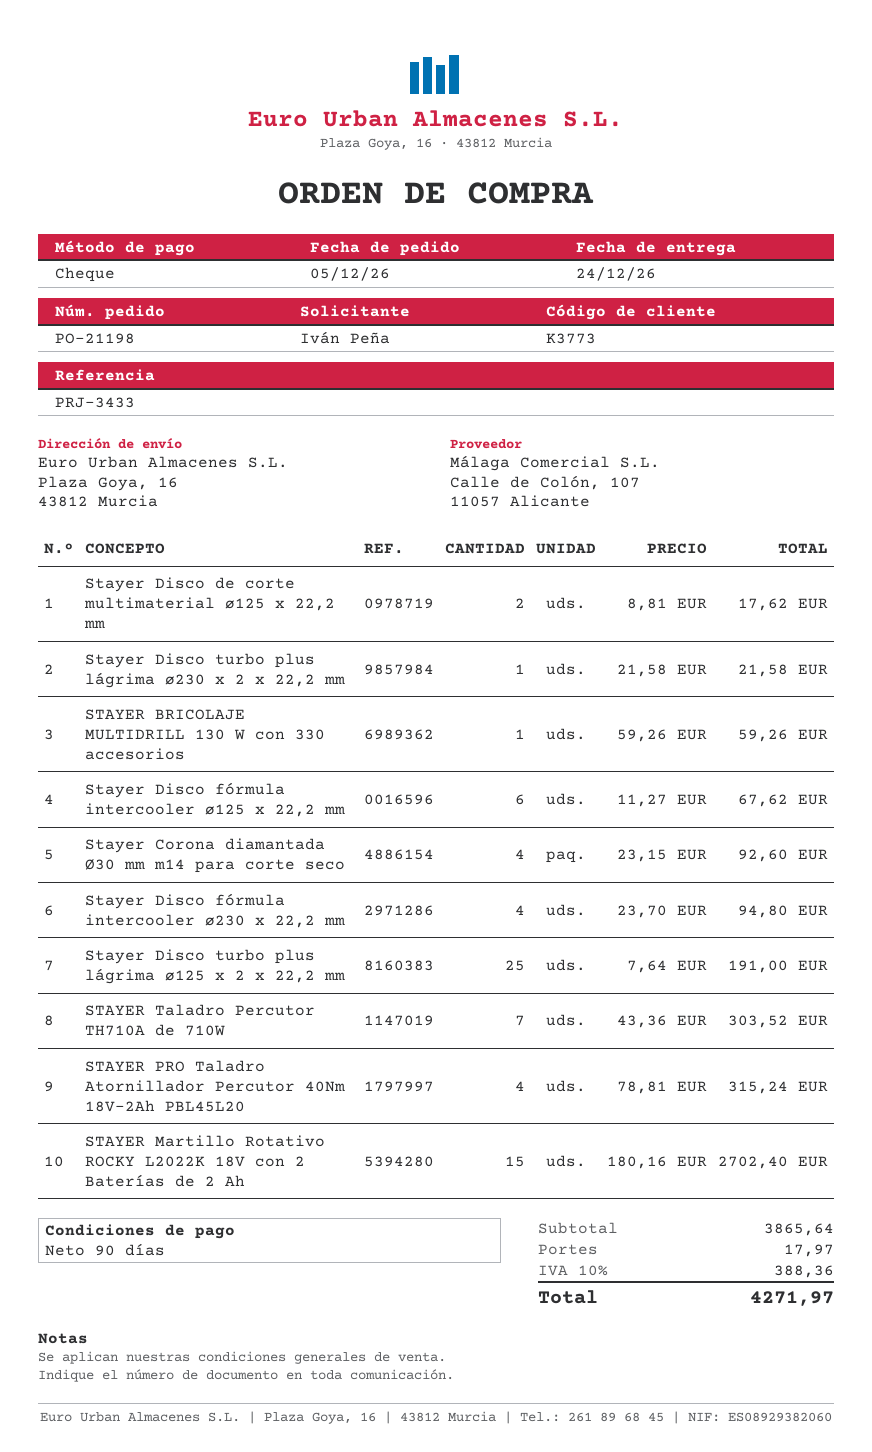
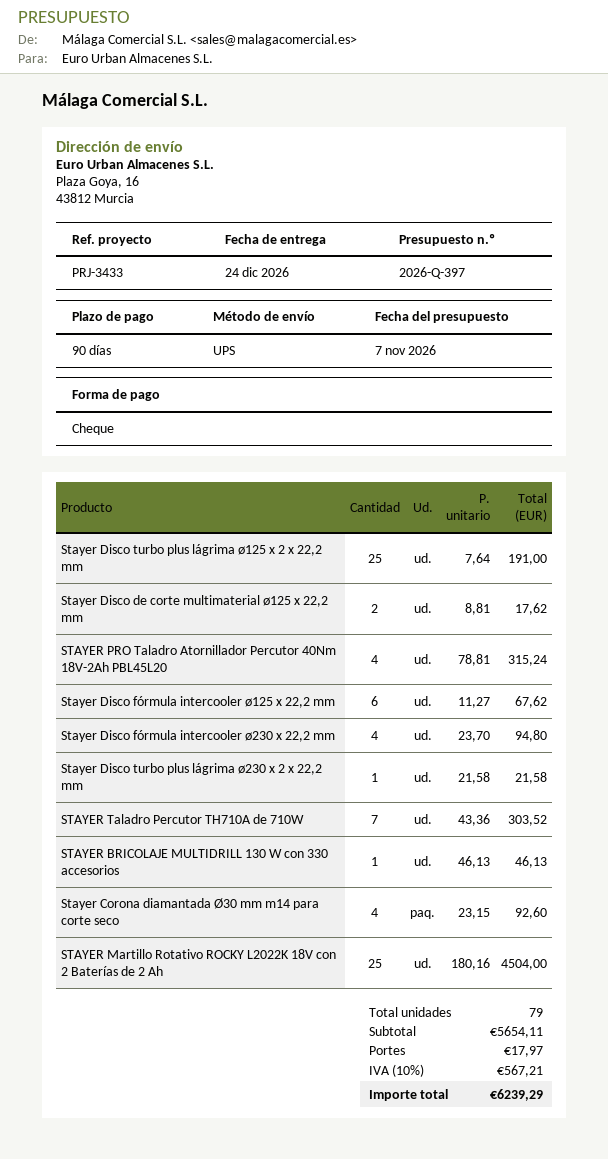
STAYER BRICOLAJE MULTIDRILL 130 W con 330 accesorios: 1 x 59.26 = 59.26 -> 1 x 46.13 = 46.13
STAYER Martillo Rotativo ROCKY L2022K 18V con 2 Baterías de 2 Ah: 15 x 180.16 = 2702.40 -> 25 x 180.16 = 4504.00
subtotal: 3865.64 -> 5654.11
tax: 10% = 388.36 -> 10% = 567.21
total: 4271.97 -> 6239.29

